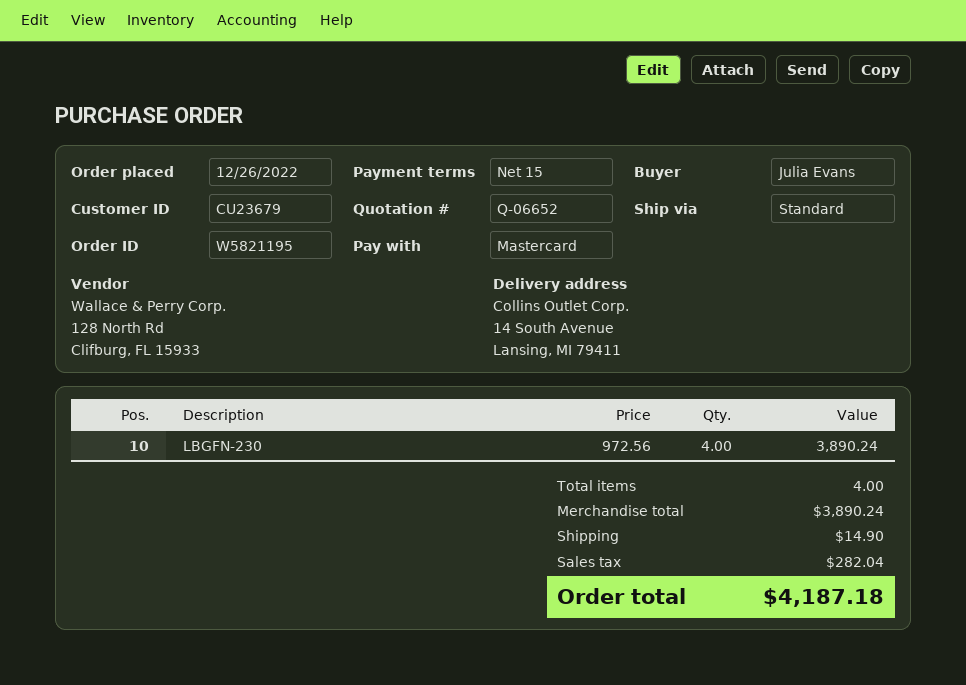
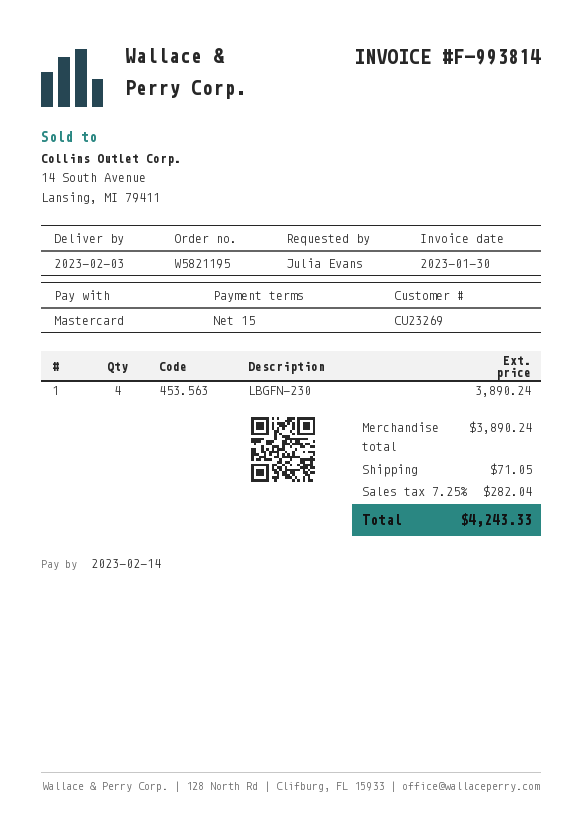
customer number: CU23679 -> CU23269
shipping: 14.90 -> 71.05
total: 4187.18 -> 4243.33

